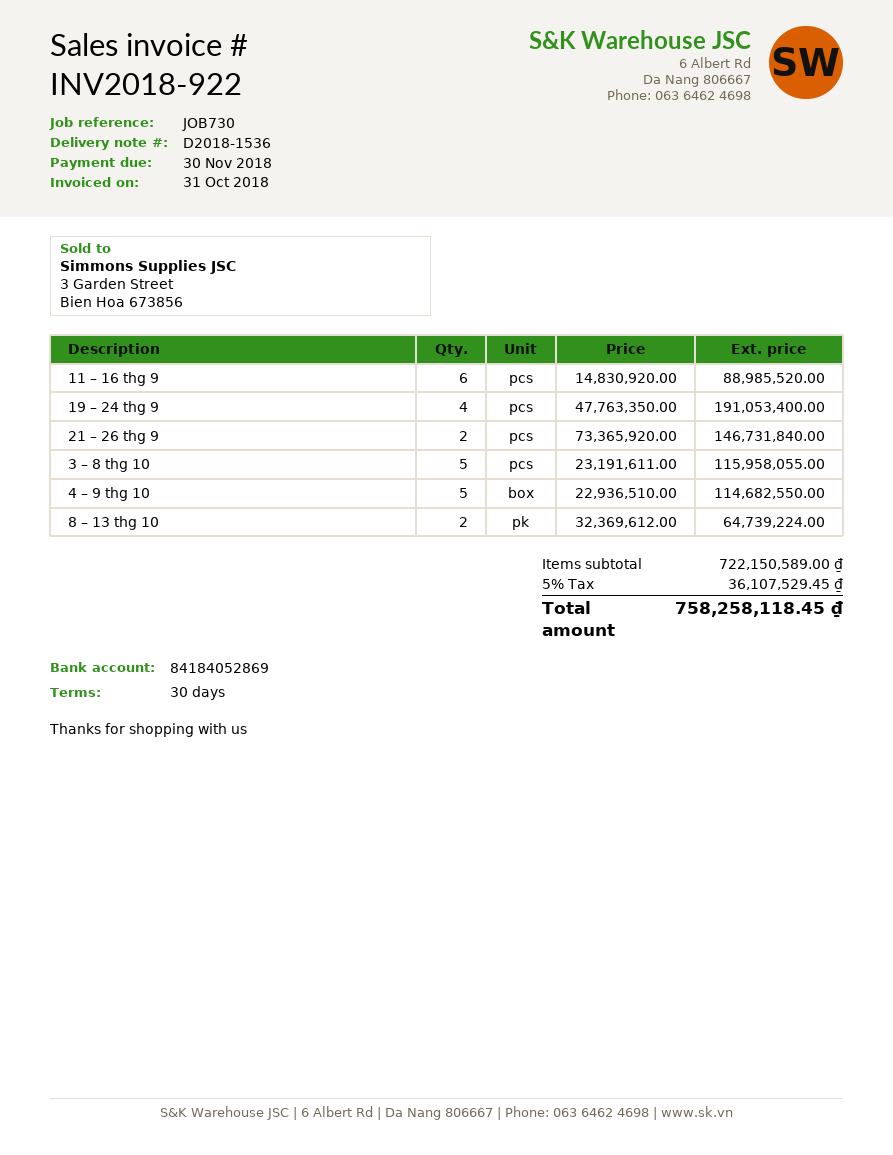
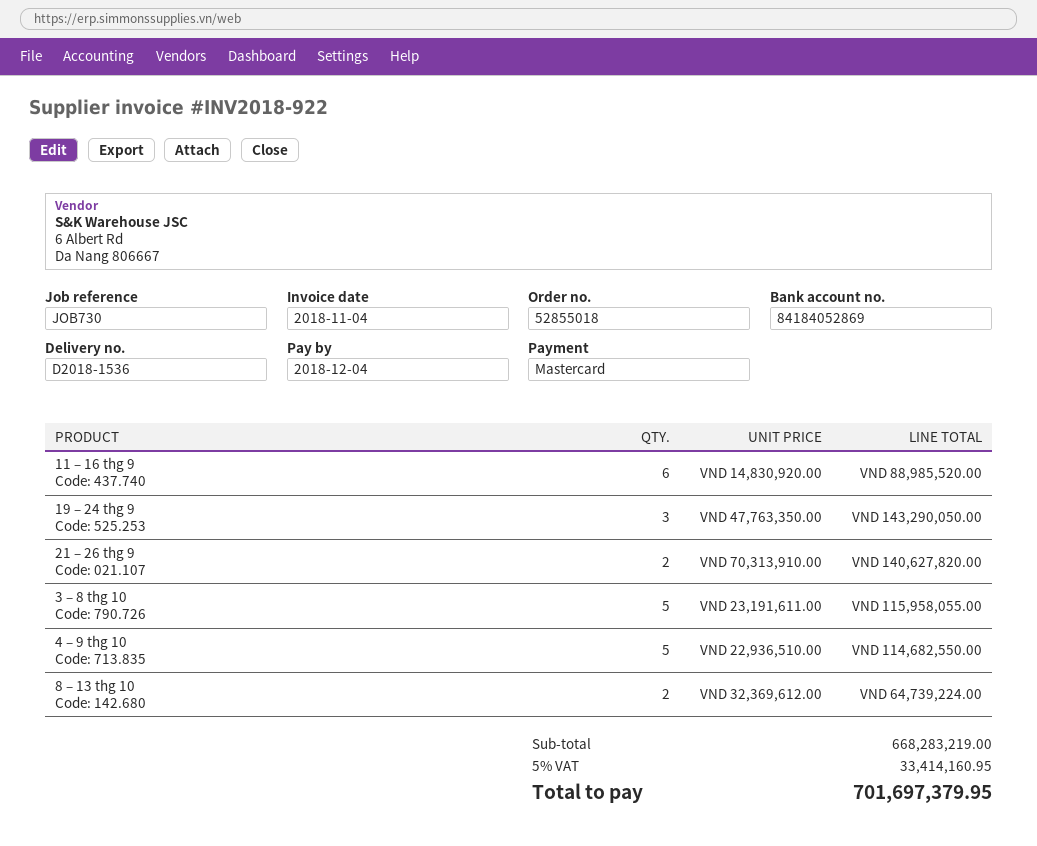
invoice date: 2018-10-31 -> 2018-11-04
due date: 2018-11-30 -> 2018-12-04
19 – 24 thg 9: 4 x 47763350.00 = 191053400.00 -> 3 x 47763350.00 = 143290050.00
21 – 26 thg 9: 2 x 73365920.00 = 146731840.00 -> 2 x 70313910.00 = 140627820.00
subtotal: 722150589.00 -> 668283219.00
tax: 5% = 36107529.45 -> 5% = 33414160.95
total: 758258118.45 -> 701697379.95

